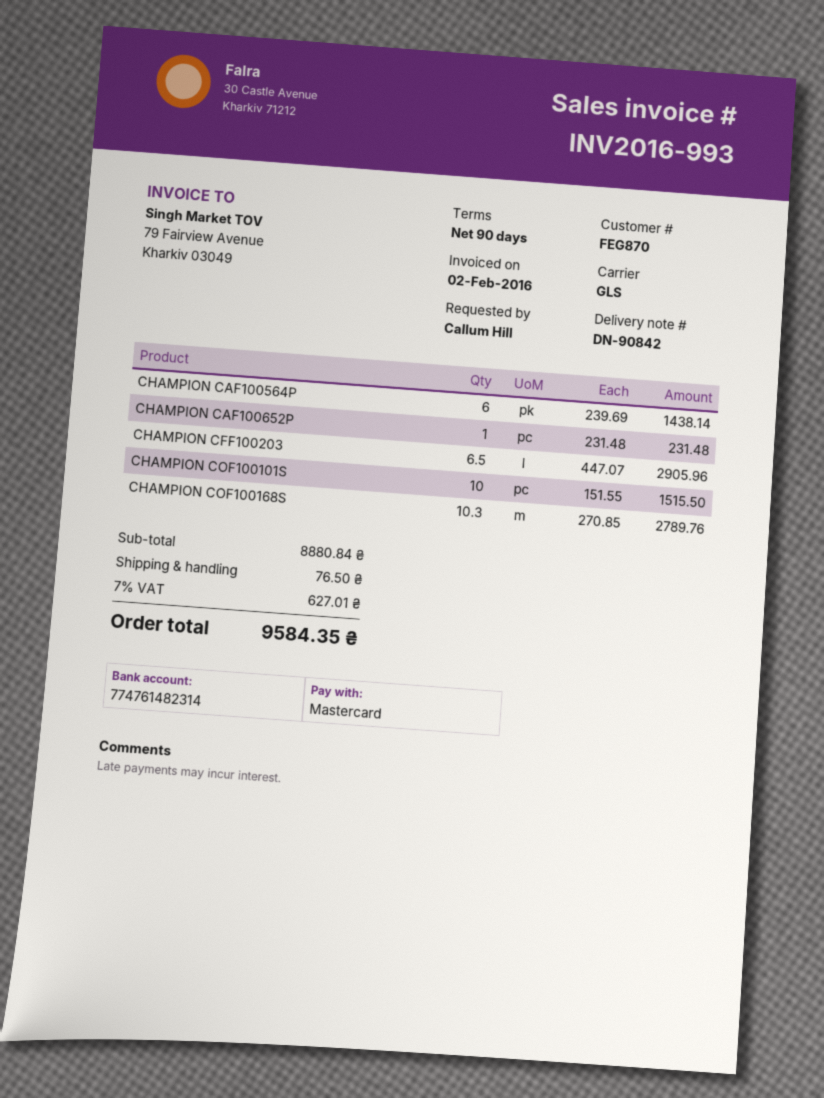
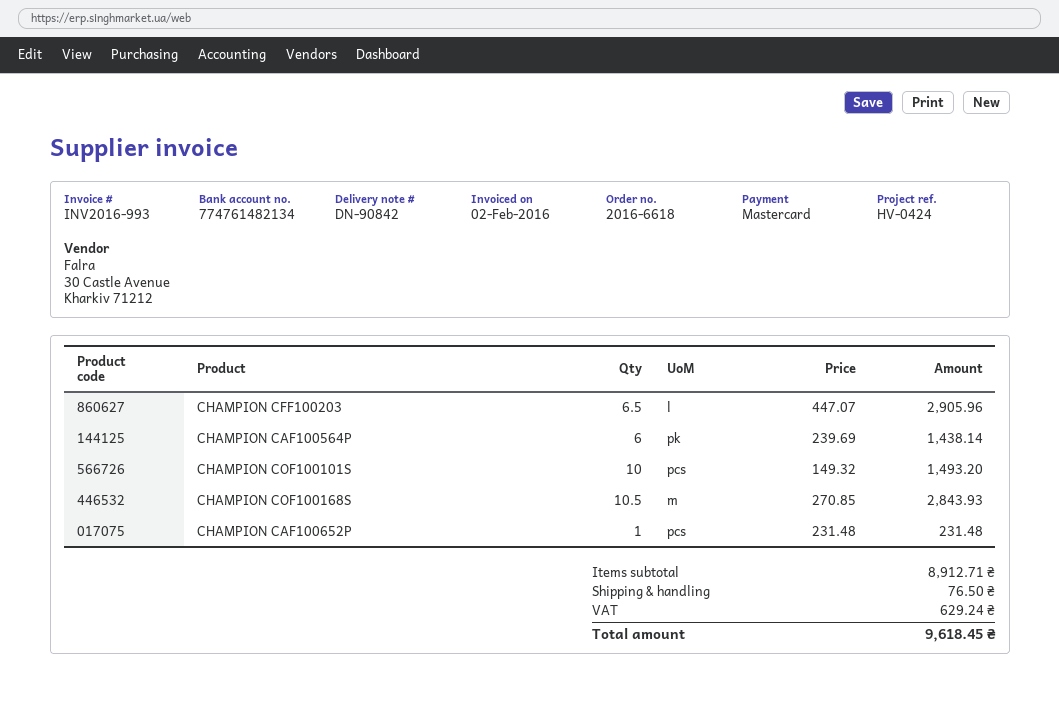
bank account: 774761482314 -> 774761482134
CHAMPION COF100101S: 10 x 151.55 = 1515.50 -> 10 x 149.32 = 1493.20
CHAMPION COF100168S: 10.3 x 270.85 = 2789.76 -> 10.5 x 270.85 = 2843.93
subtotal: 8880.84 -> 8912.71
tax: 627.01 -> 629.24
total: 9584.35 -> 9618.45

